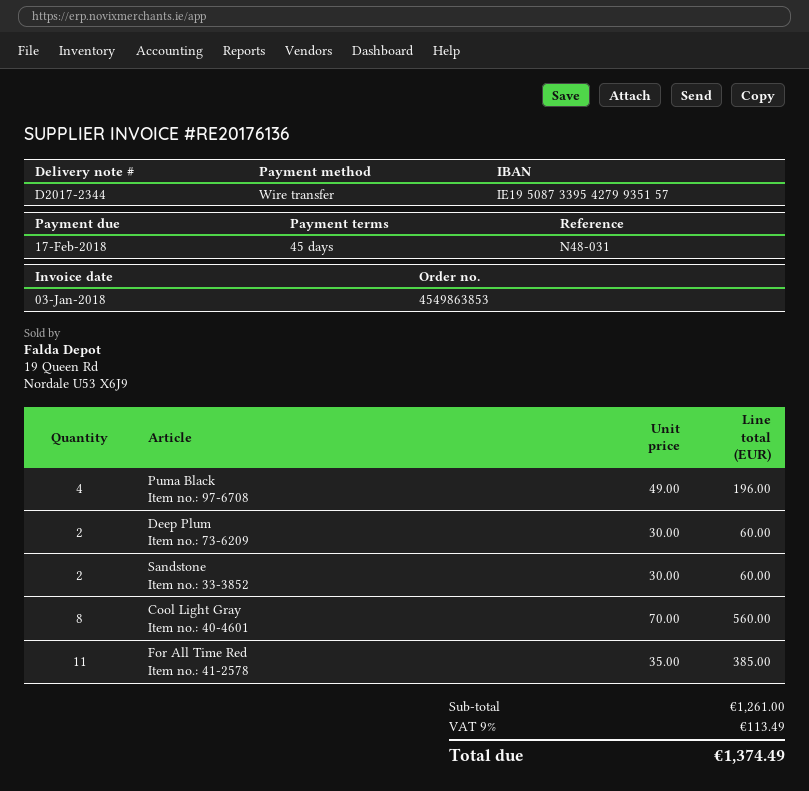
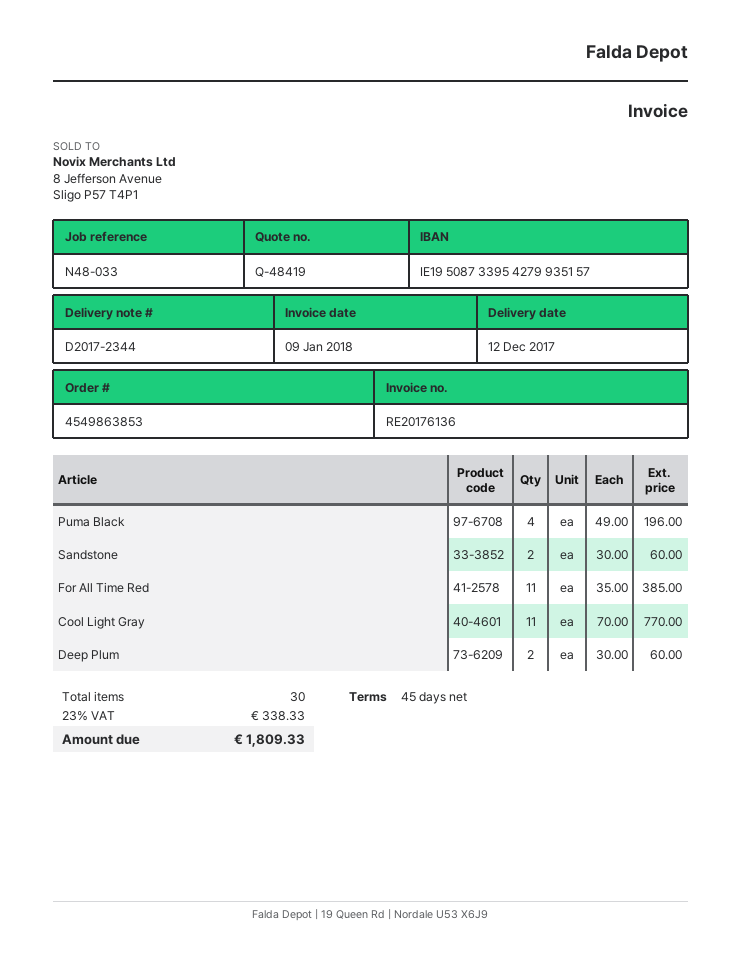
invoice date: 2018-01-03 -> 2018-01-09
reference: N48-031 -> N48-033
Cool Light Gray: 8 x 70.00 = 560.00 -> 11 x 70.00 = 770.00
tax: 9% = 113.49 -> 23% = 338.33
total: 1374.49 -> 1809.33

